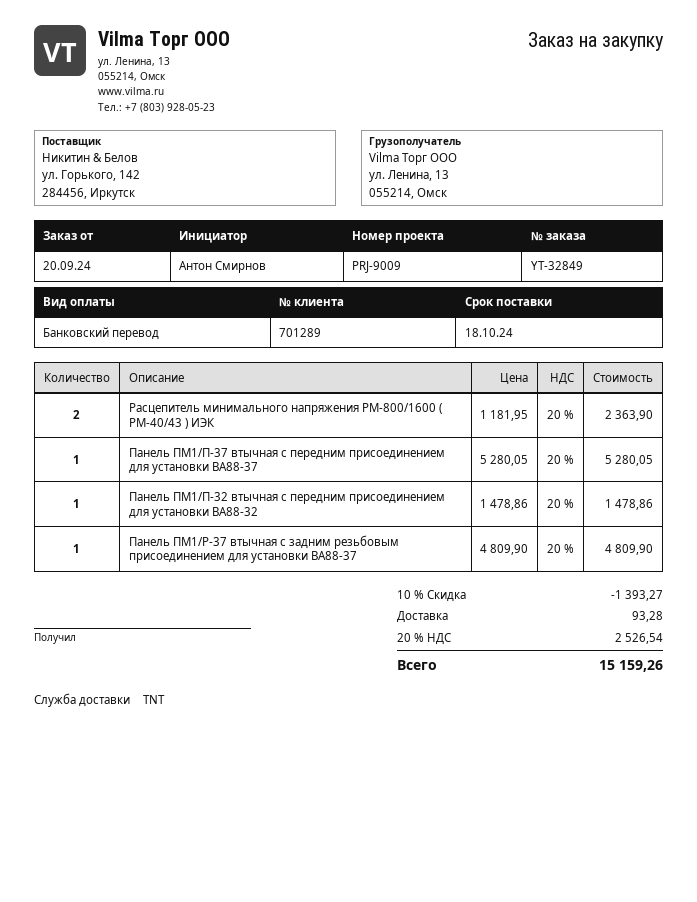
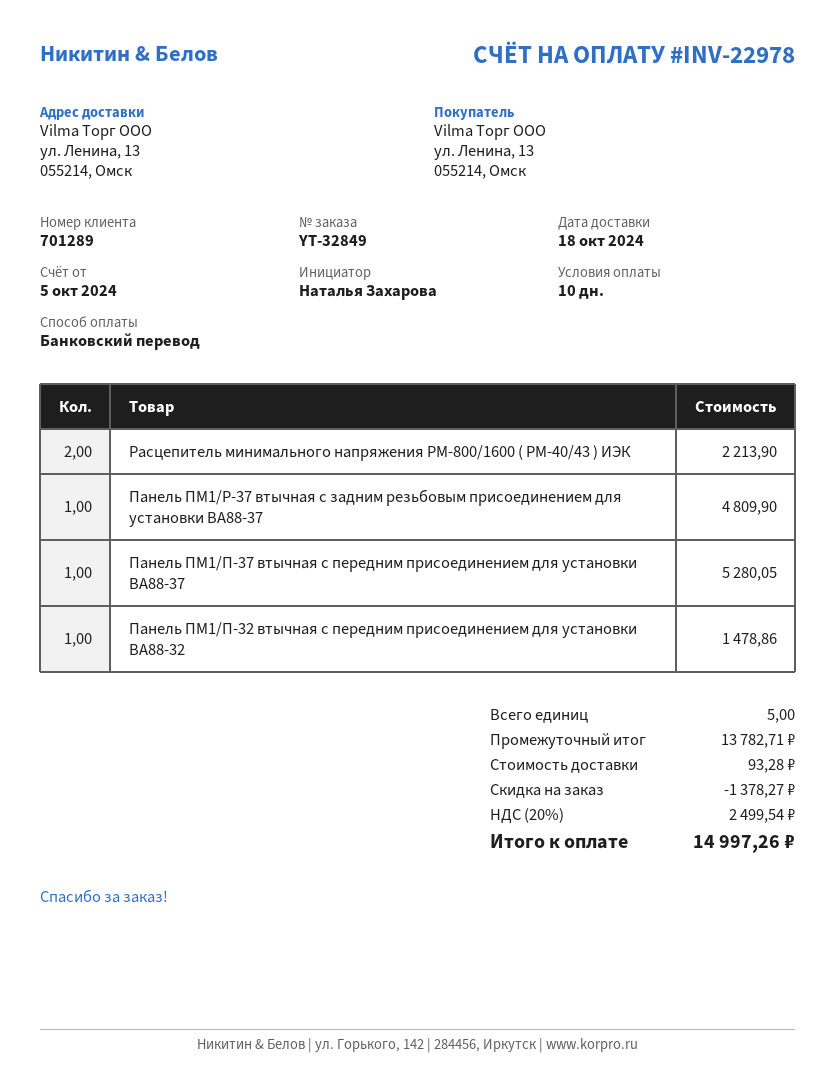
ordered by: Антон Смирнов -> Наталья Захарова
Расцепитель минимального напряжения РМ-800/1600 ( РМ-40/43 ) ИЭК: 2 for 2363.90 -> 2 for 2213.90
discount: 1393.27 -> 1378.27
tax: 20% = 2526.54 -> 20% = 2499.54
total: 15159.26 -> 14997.26

